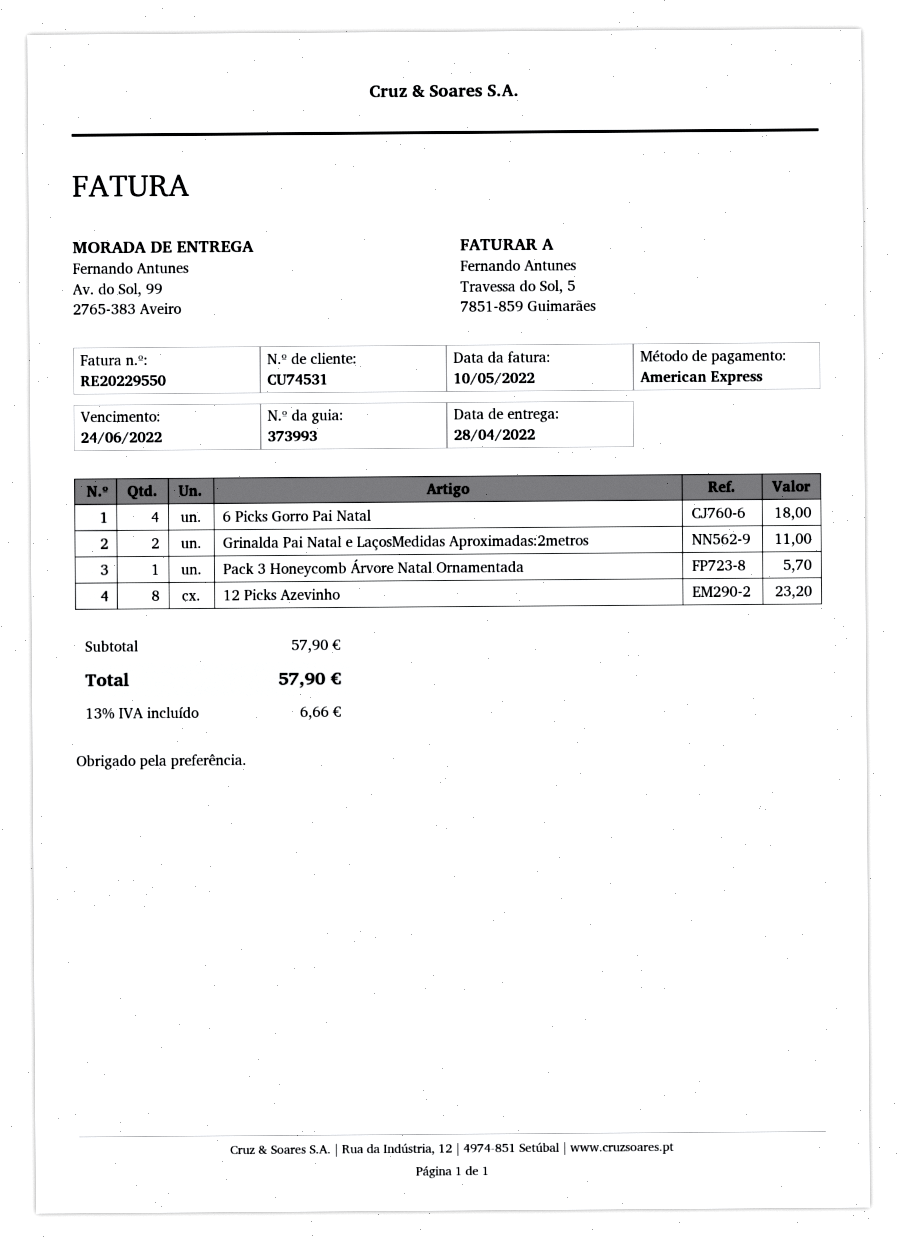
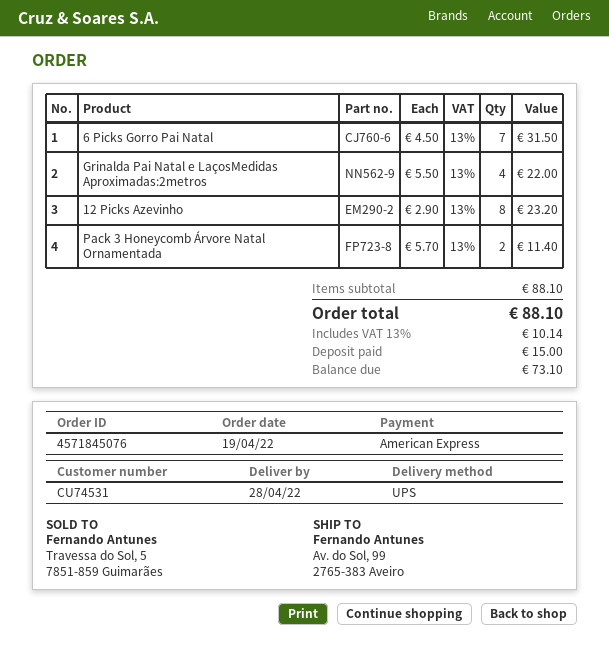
6 Picks Gorro Pai Natal: 4 for 18.00 -> 7 for 31.50
Grinalda Pai Natal e LaçosMedidas Aproximadas:2metros: 2 for 11.00 -> 4 for 22.00
Pack 3 Honeycomb Árvore Natal Ornamentada: 1 for 5.70 -> 2 for 11.40
subtotal: 57.90 -> 88.10
tax: 13% = 6.66 -> 13% = 10.14
total: 57.90 -> 88.10

